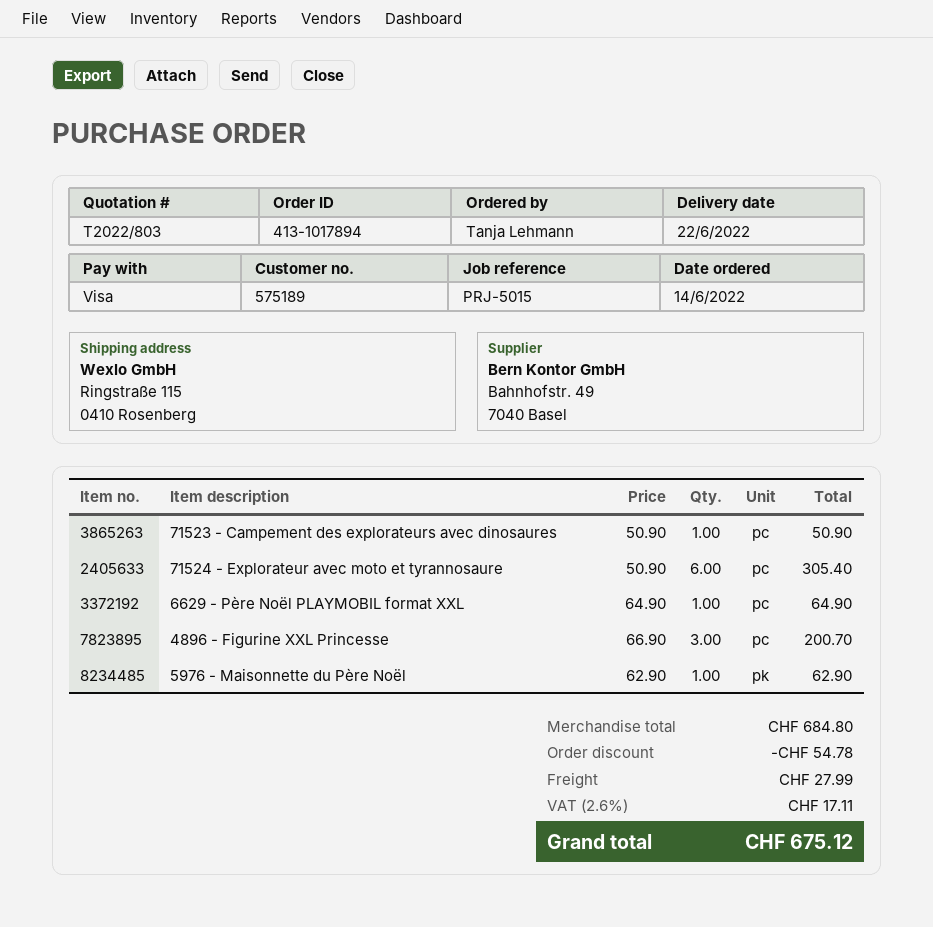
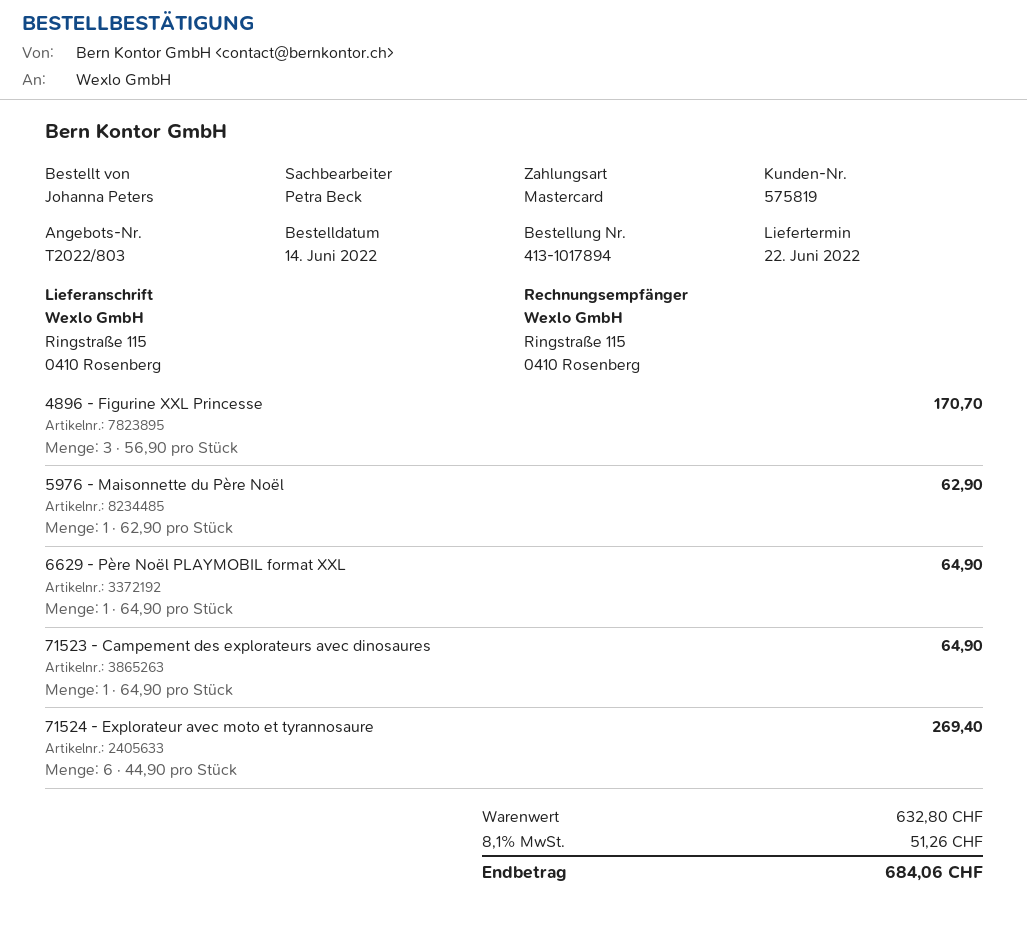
customer number: 575189 -> 575819
ordered by: Tanja Lehmann -> Johanna Peters
payment method: Visa -> Mastercard
71523 - Campement des explorateurs avec dinosaures: 1 x 50.90 = 50.90 -> 1 x 64.90 = 64.90
71524 - Explorateur avec moto et tyrannosaure: 6 x 50.90 = 305.40 -> 6 x 44.90 = 269.40
4896 - Figurine XXL Princesse: 3 x 66.90 = 200.70 -> 3 x 56.90 = 170.70
subtotal: 684.80 -> 632.80
discount: 54.78 -> none
shipping: 27.99 -> none
tax: 2.6% = 17.11 -> 8.1% = 51.26
total: 675.12 -> 684.06

